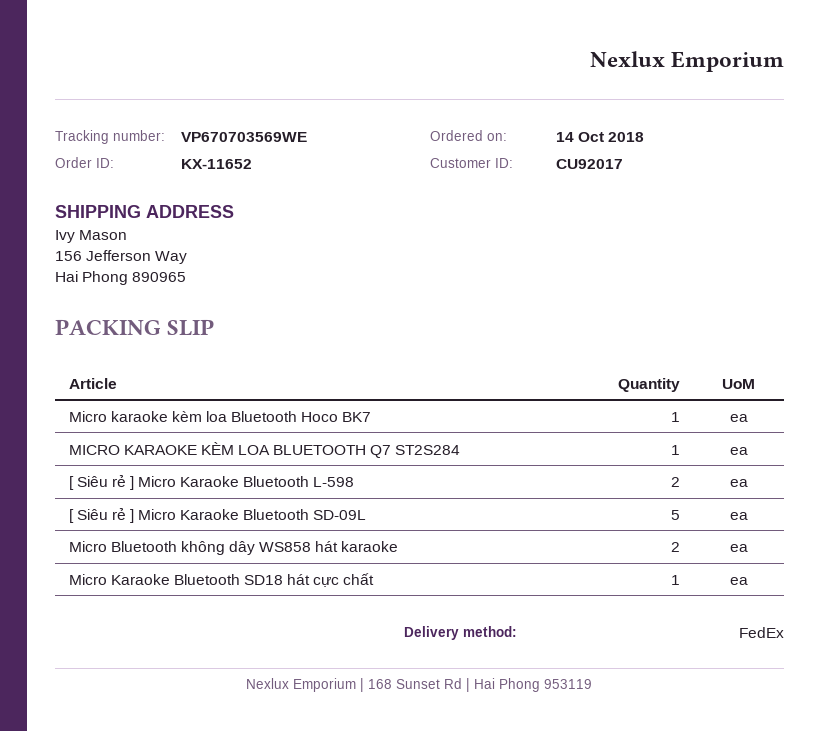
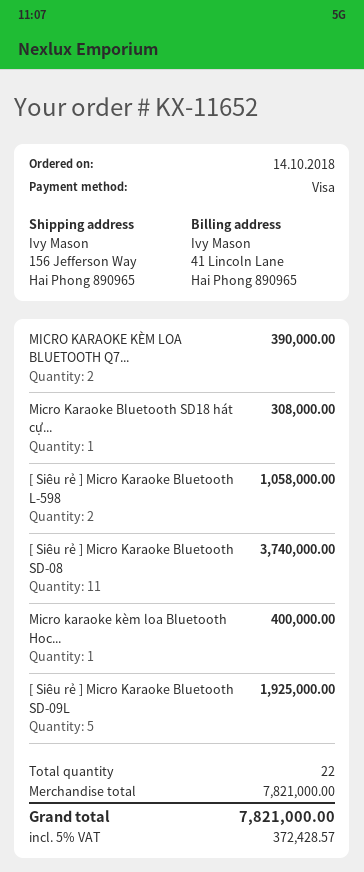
MICRO KARAOKE KÈM LOA BLUETOOTH Q7 ST2S284: 1 -> 2
Micro Bluetooth không dây WS858 hát karaoke: 2 -> none
[ Siêu rẻ ] Micro Karaoke Bluetooth SD-08: none -> 11

